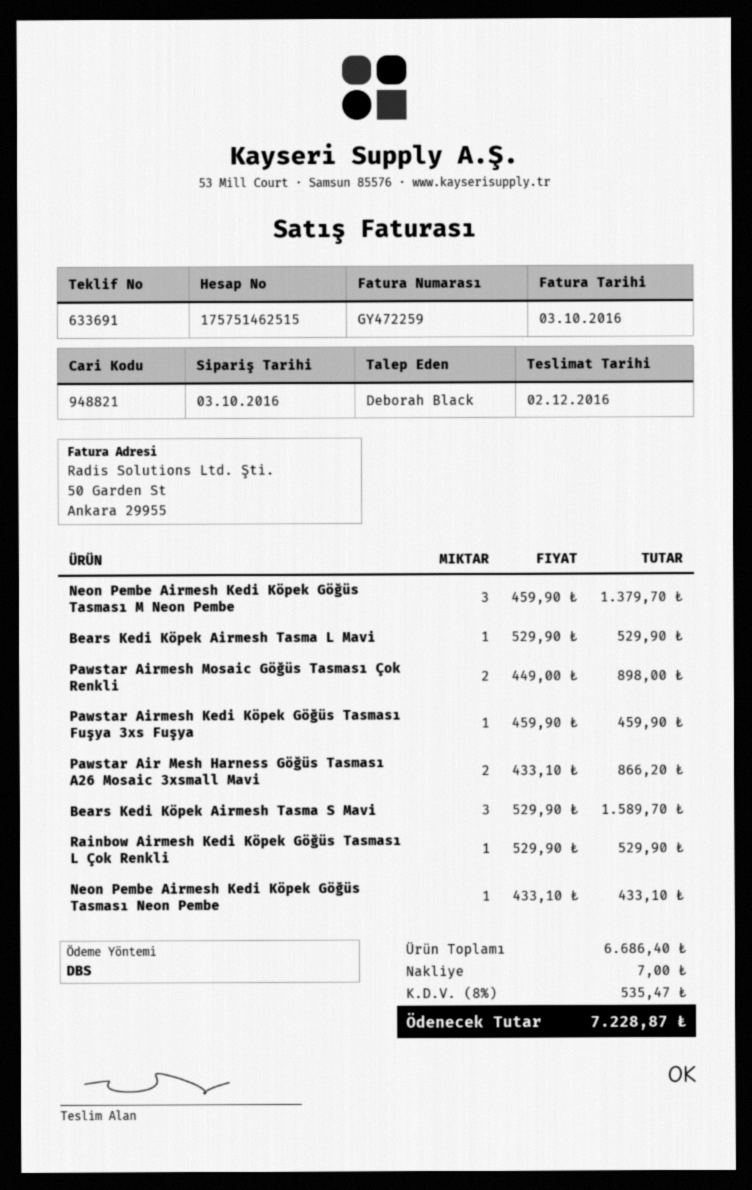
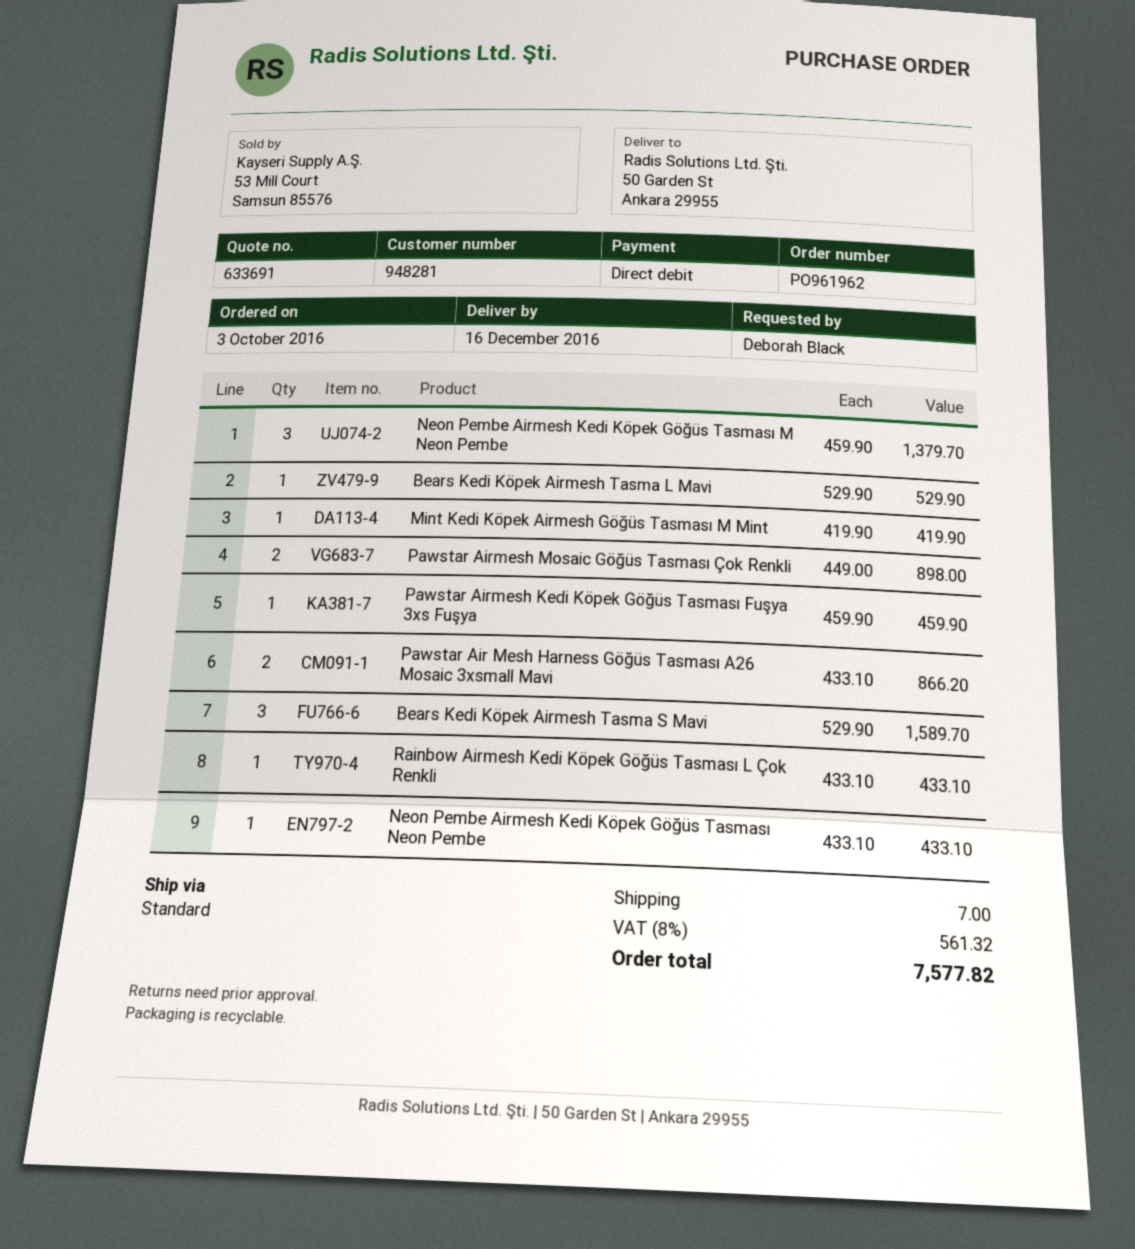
delivery date: 2016-12-02 -> 2016-12-16
customer number: 948821 -> 948281
Rainbow Airmesh Kedi Köpek Göğüs Tasması L Çok Renkli: 1 x 529.90 = 529.90 -> 1 x 433.10 = 433.10
Mint Kedi Köpek Airmesh Göğüs Tasması M Mint: none -> 1 x 419.90 = 419.90
tax: 8% = 535.47 -> 8% = 561.32
total: 7228.87 -> 7577.82

